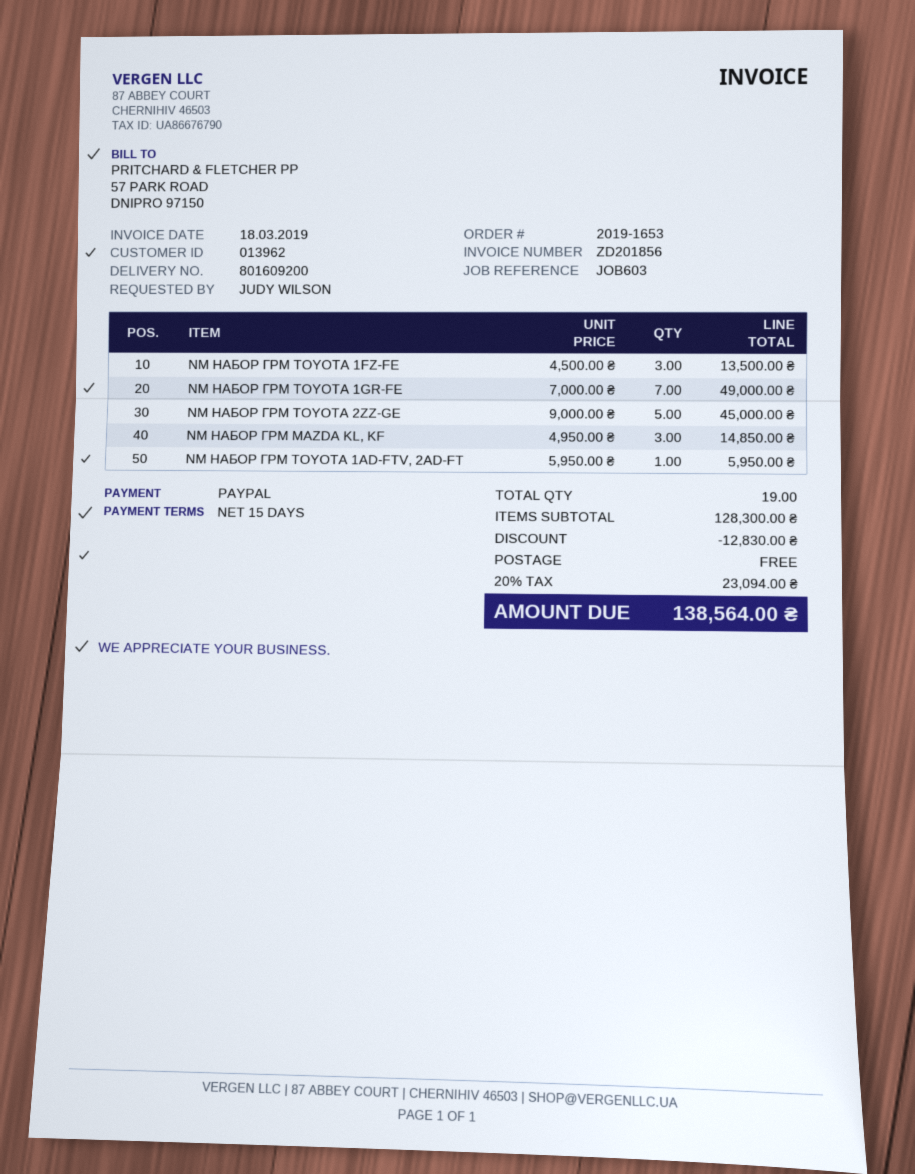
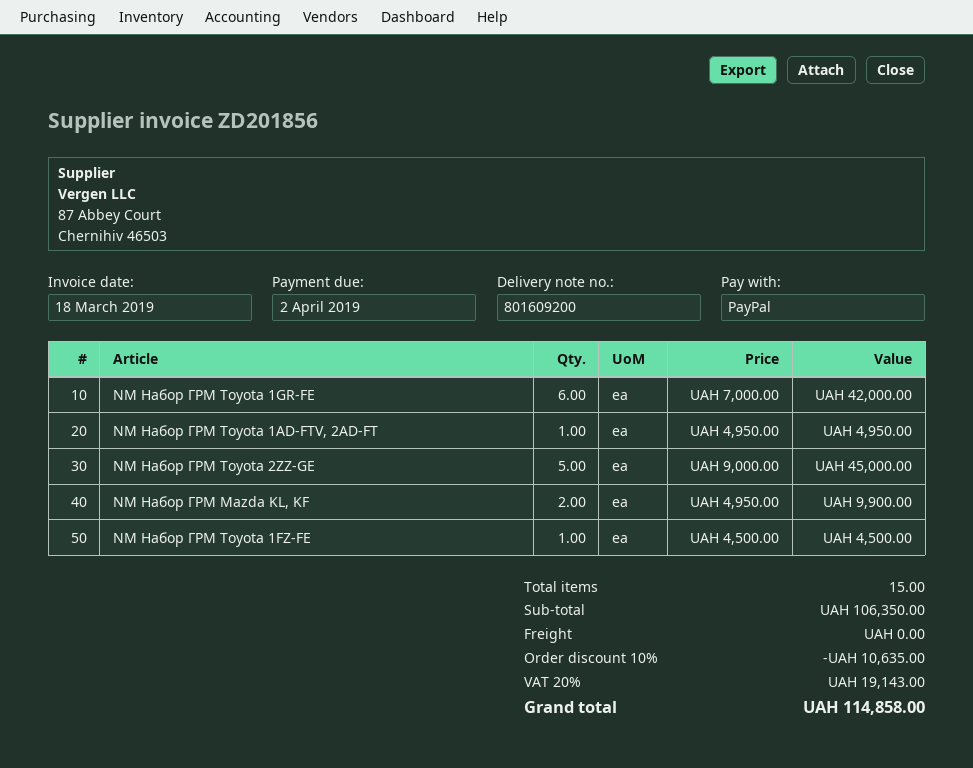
NM НАБОР ГРМ TOYOTA 1FZ-FE: 3 x 4500.00 = 13500.00 -> 1 x 4500.00 = 4500.00
NM НАБОР ГРМ TOYOTA 1GR-FE: 7 x 7000.00 = 49000.00 -> 6 x 7000.00 = 42000.00
NM НАБОР ГРМ MAZDA KL, KF: 3 x 4950.00 = 14850.00 -> 2 x 4950.00 = 9900.00
NM НАБОР ГРМ TOYOTA 1AD-FTV, 2AD-FT: 1 x 5950.00 = 5950.00 -> 1 x 4950.00 = 4950.00
total quantity: 19 -> 15
subtotal: 128300.00 -> 106350.00
discount: 12830.00 -> 10635.00
tax: 20% = 23094.00 -> 20% = 19143.00
total: 138564.00 -> 114858.00

